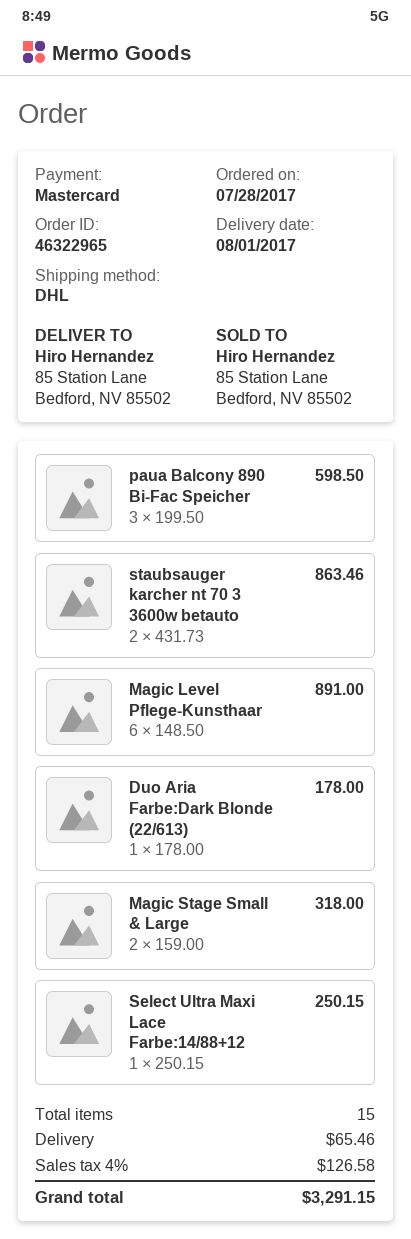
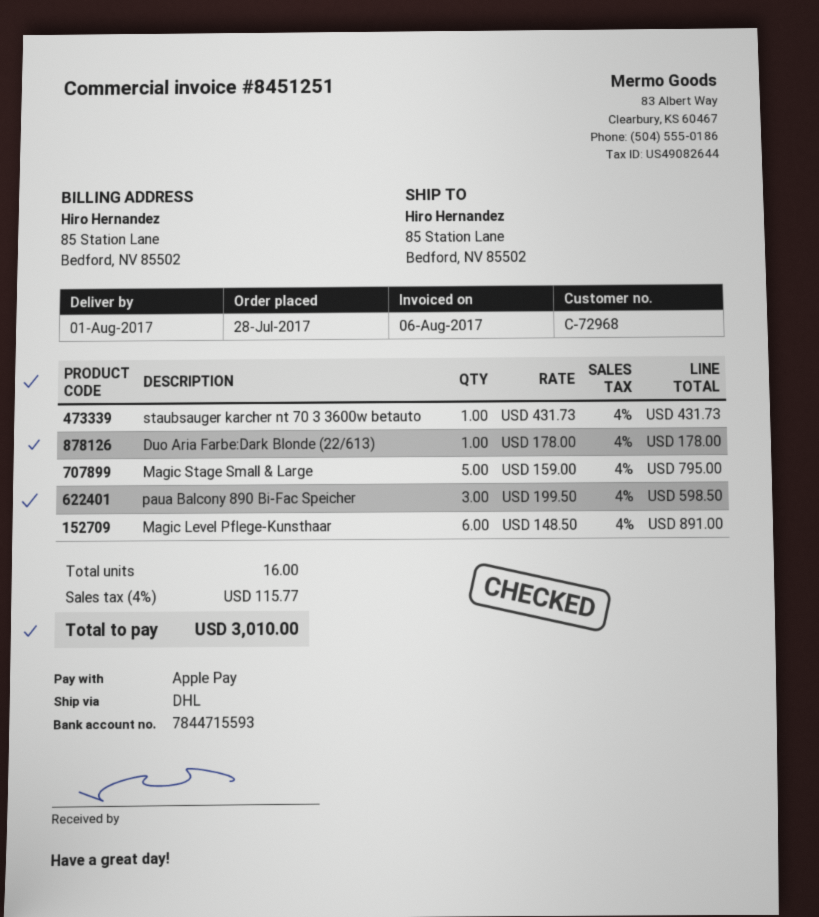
payment method: Mastercard -> Apple Pay
staubsauger karcher nt 70 3 3600w betauto: 2 x 431.73 = 863.46 -> 1 x 431.73 = 431.73
Magic Stage Small & Large: 2 x 159.00 = 318.00 -> 5 x 159.00 = 795.00
Select Ultra Maxi Lace Farbe:14/88+12: 1 x 250.15 = 250.15 -> none
total quantity: 15 -> 16
shipping: 65.46 -> none
tax: 4% = 126.58 -> 4% = 115.77
total: 3291.15 -> 3010.00

